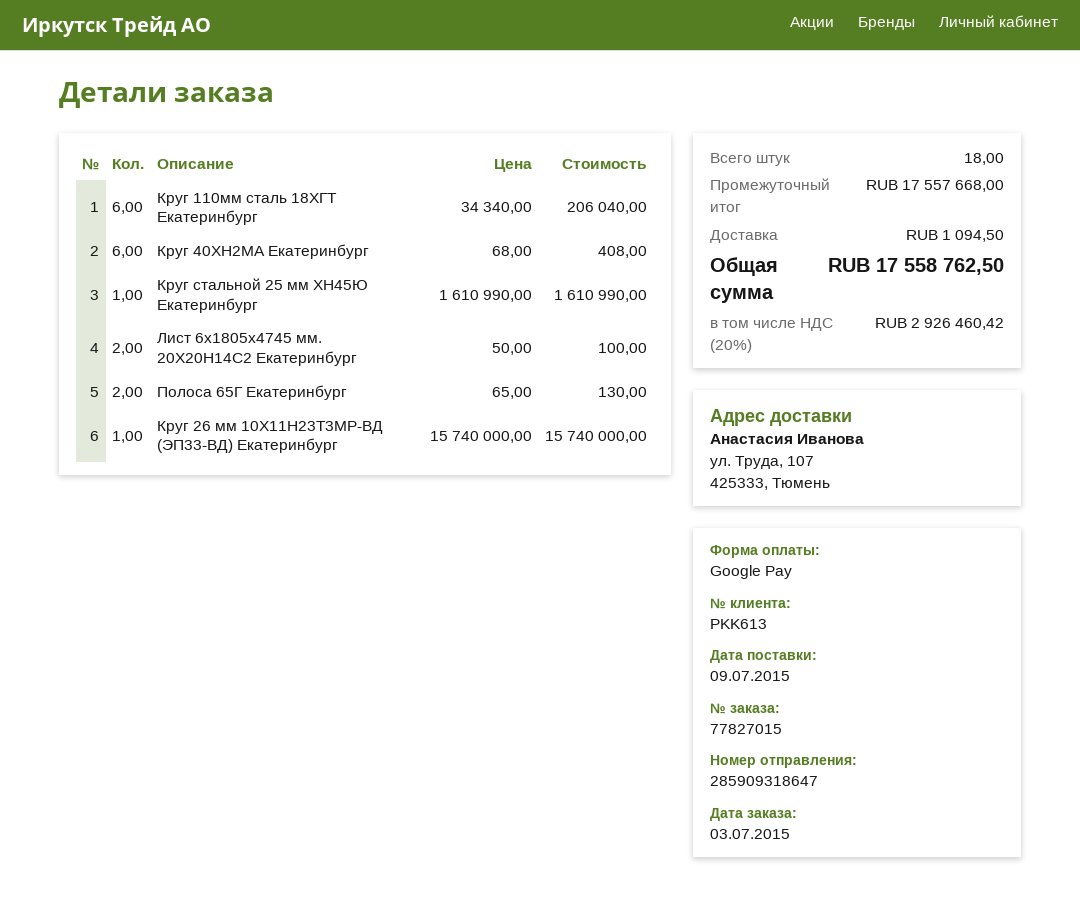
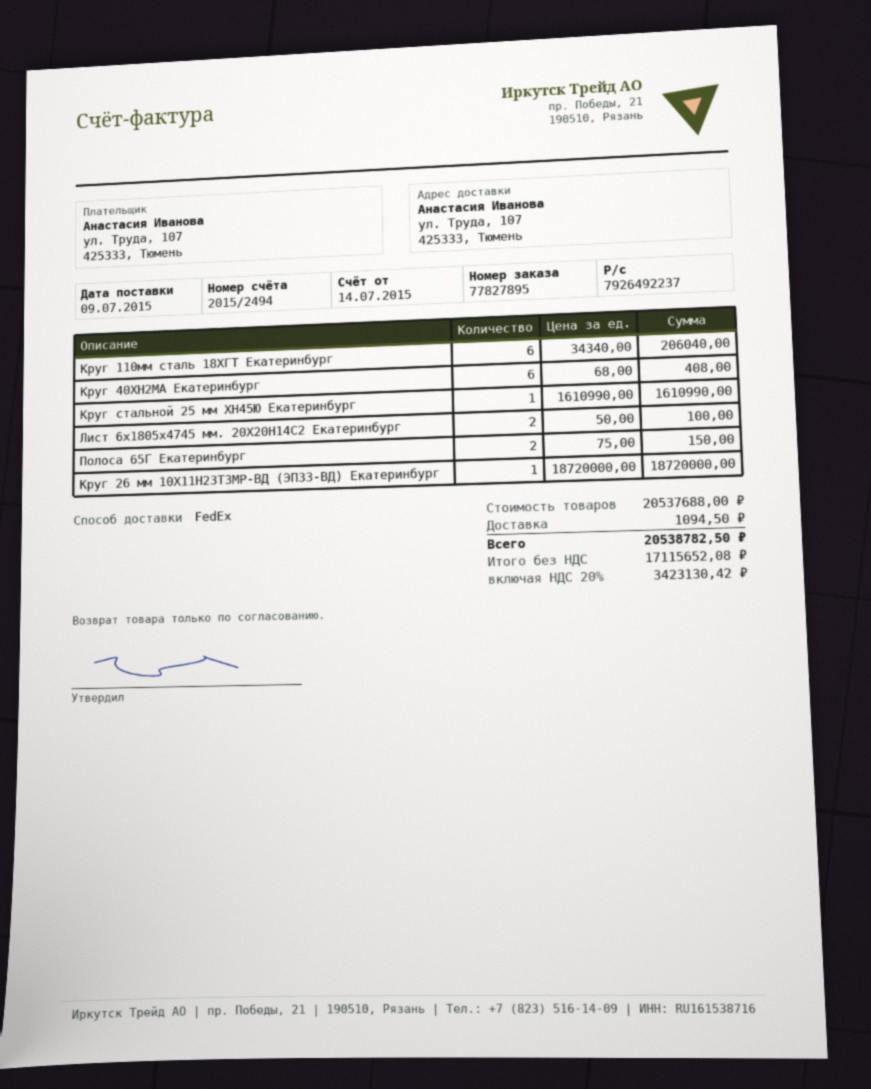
order number: 77827015 -> 77827895
Полоса 65Г Екатеринбург: 2 x 65.00 = 130.00 -> 2 x 75.00 = 150.00
Круг 26 мм 10Х11Н23Т3МР-ВД (ЭП33-ВД) Екатеринбург: 1 x 15740000.00 = 15740000.00 -> 1 x 18720000.00 = 18720000.00
subtotal: 17557668.00 -> 20537688.00
tax: 20% = 2926460.42 -> 20% = 3423130.42
total: 17558762.50 -> 20538782.50

